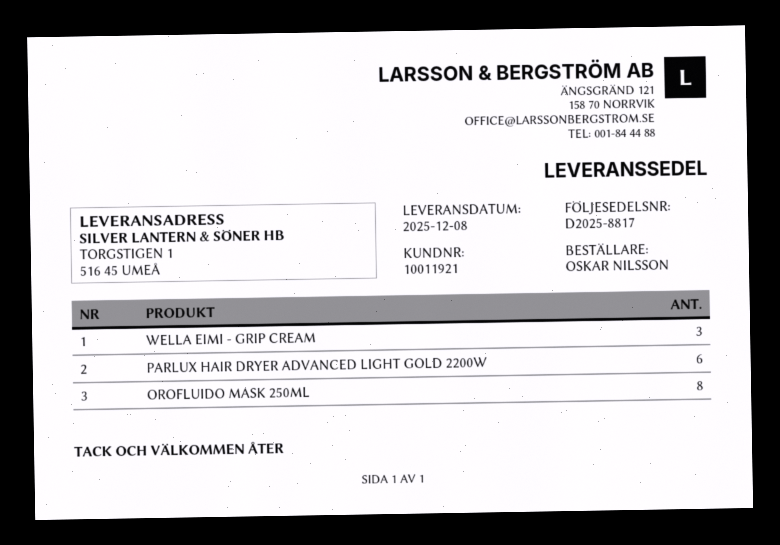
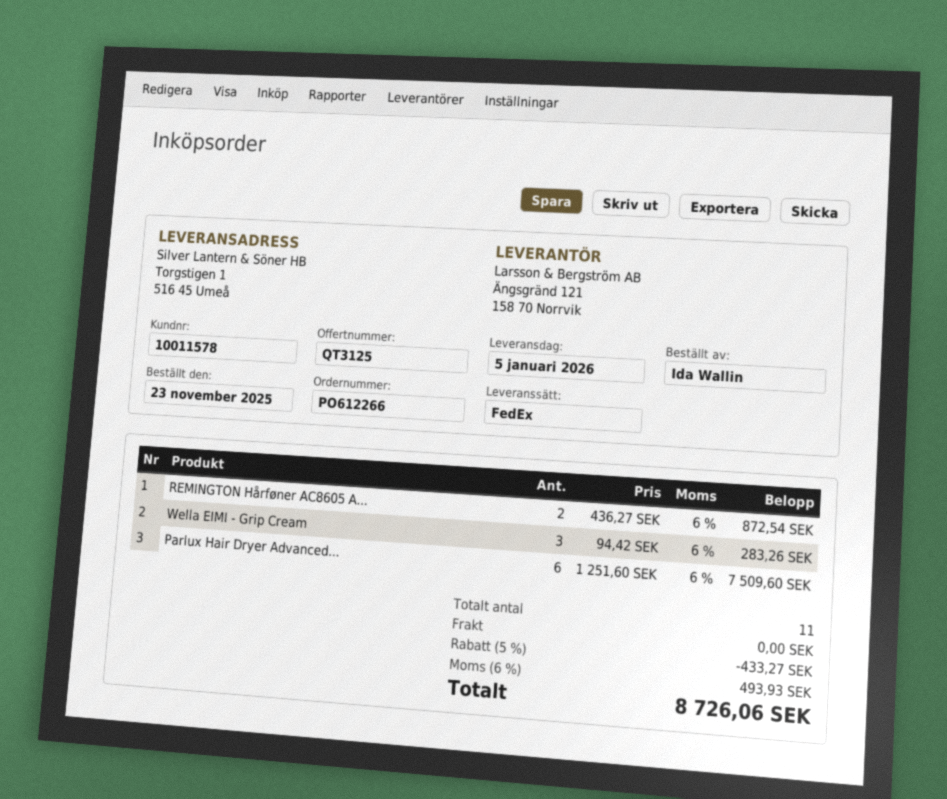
delivery date: 2025-12-08 -> 2026-01-05
customer number: 10011921 -> 10011578
ordered by: OSKAR NILSSON -> Ida Wallin
OROFLUIDO MASK 250ML: 8 -> none
REMINGTON Hårføner AC8605 A...: none -> 2

